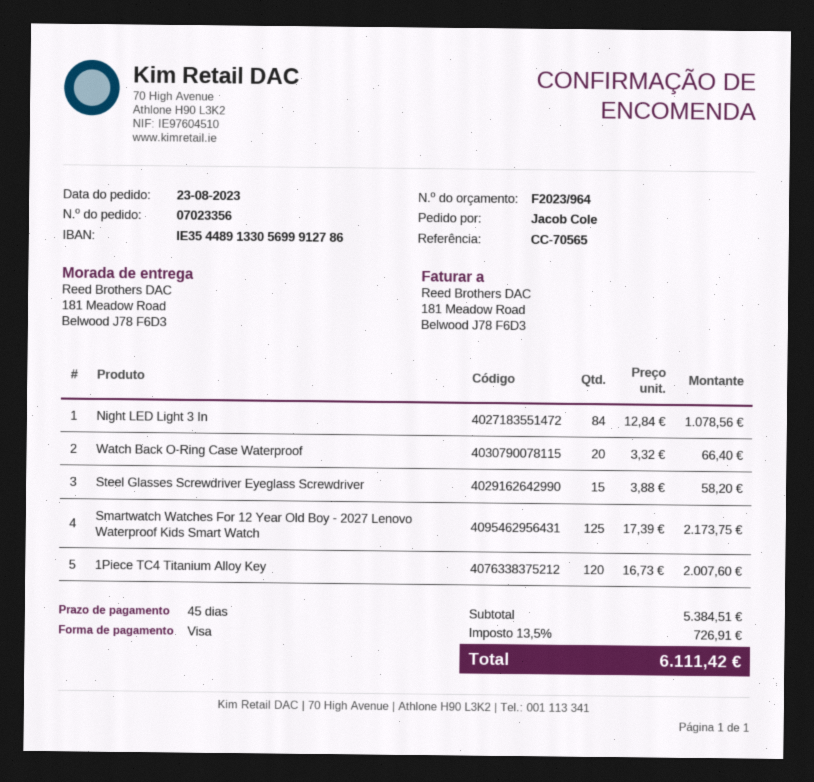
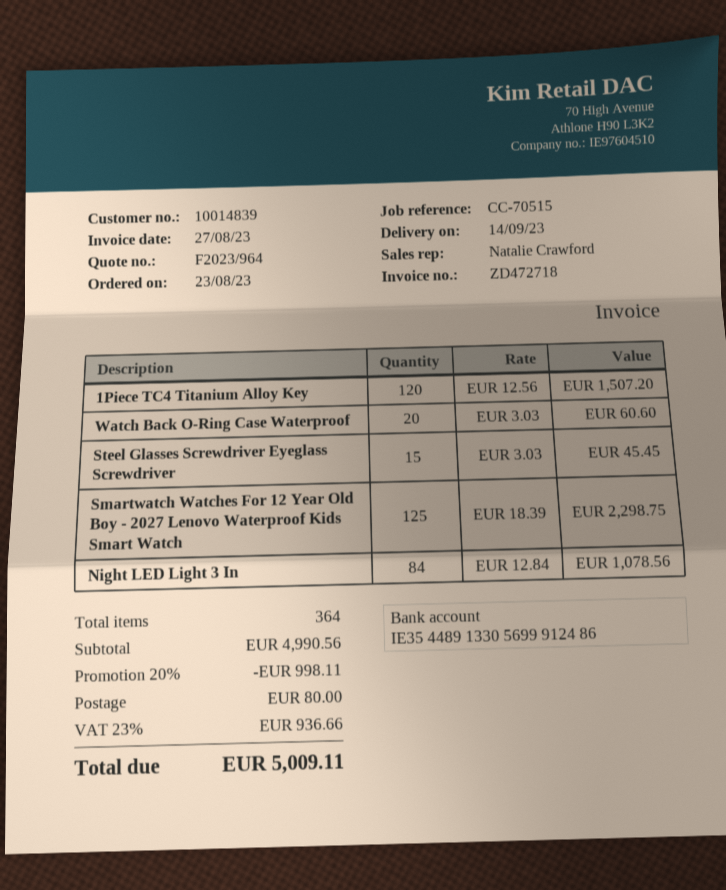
reference: CC-70565 -> CC-70515
bank account: IE35448913305699912786 -> IE35448913305699912486
Watch Back O-Ring Case Waterproof: 20 x 3.32 = 66.40 -> 20 x 3.03 = 60.60
Steel Glasses Screwdriver Eyeglass Screwdriver: 15 x 3.88 = 58.20 -> 15 x 3.03 = 45.45
Smartwatch Watches For 12 Year Old Boy - 2027 Lenovo Waterproof Kids Smart Watch: 125 x 17.39 = 2173.75 -> 125 x 18.39 = 2298.75
1Piece TC4 Titanium Alloy Key: 120 x 16.73 = 2007.60 -> 120 x 12.56 = 1507.20
subtotal: 5384.51 -> 4990.56
discount: none -> 20% = 998.11
shipping: none -> 80.00
tax: 13.5% = 726.91 -> 23% = 936.66
total: 6111.42 -> 5009.11

